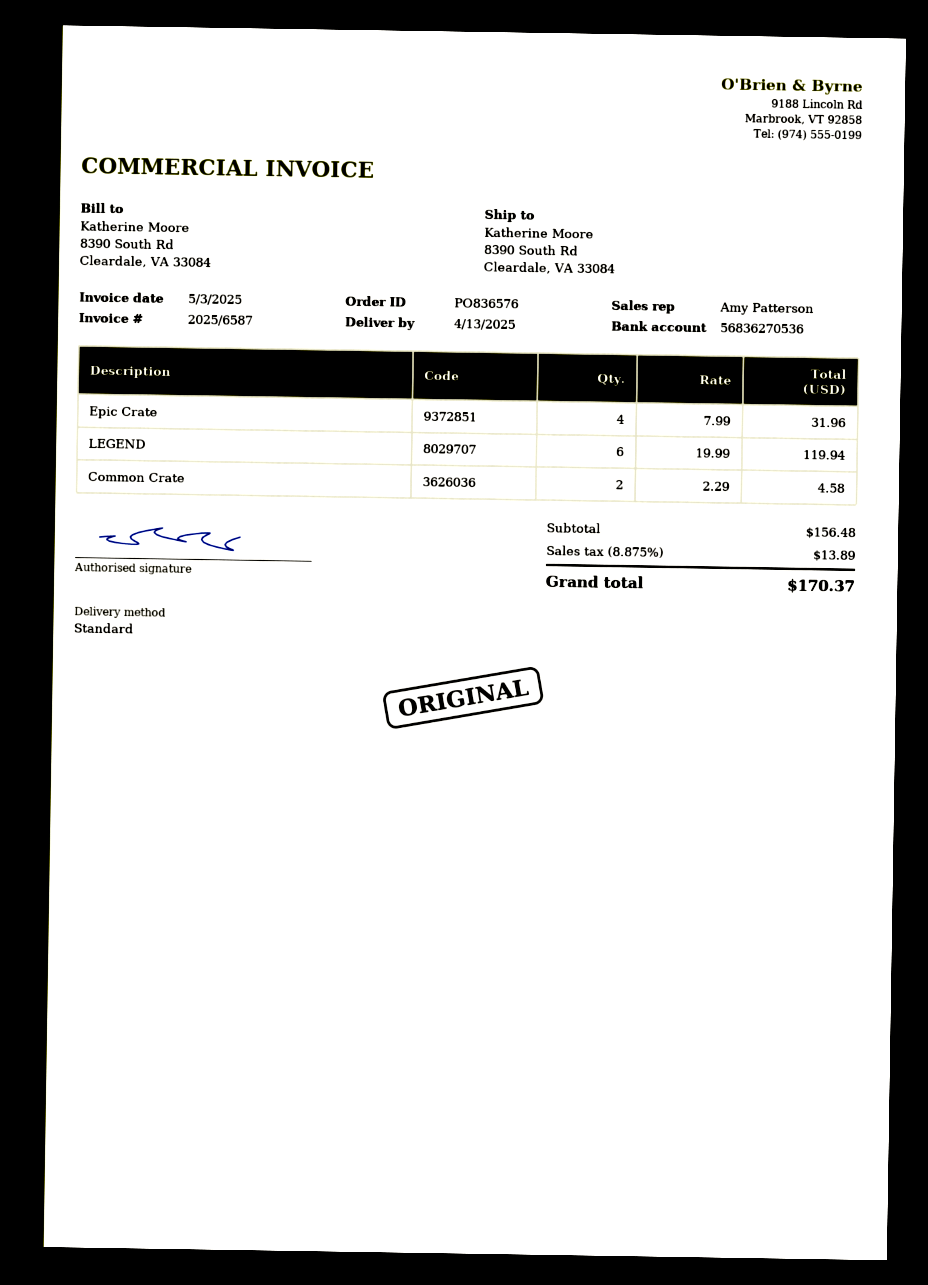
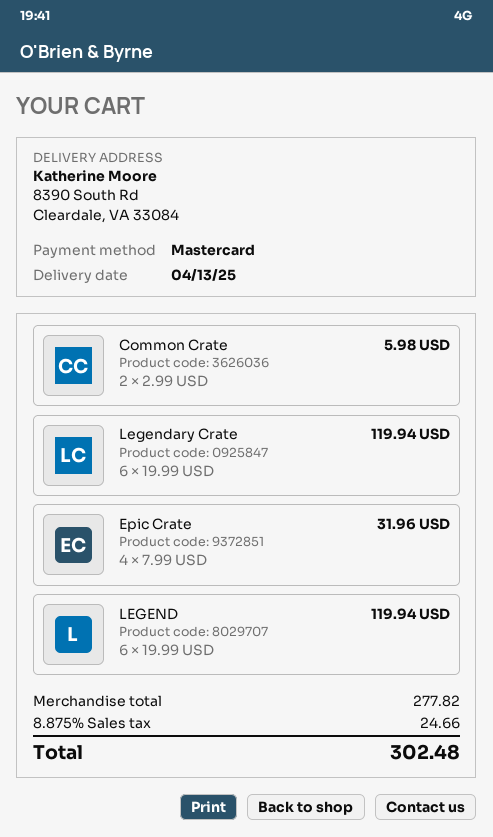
Common Crate: 2 x 2.29 = 4.58 -> 2 x 2.99 = 5.98
Legendary Crate: none -> 6 x 19.99 = 119.94
subtotal: 156.48 -> 277.82
tax: 8.875% = 13.89 -> 8.875% = 24.66
total: 170.37 -> 302.48

